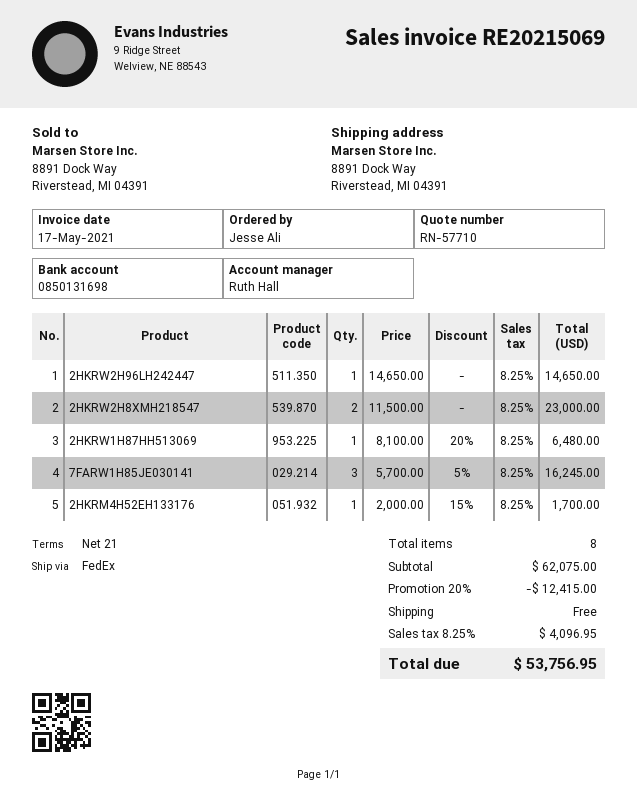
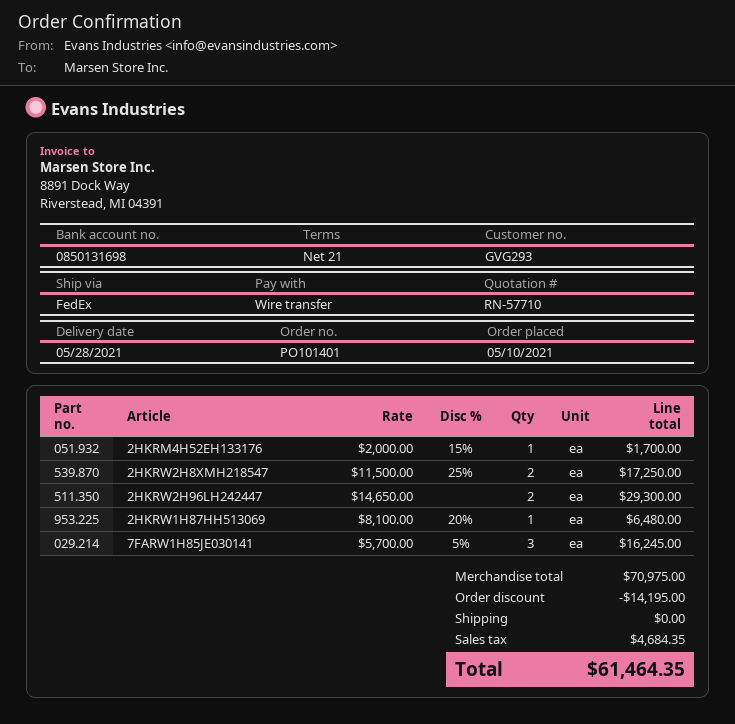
2HKRW2H96LH242447: 1 x 14650.00 = 14650.00 -> 2 x 14650.00 = 29300.00
2HKRW2H8XMH218547: 2 x 11500.00 = 23000.00 -> 2 x 11500.00 - 25% = 17250.00
subtotal: 62075.00 -> 70975.00
discount: 12415.00 -> 14195.00
tax: 4096.95 -> 4684.35
total: 53756.95 -> 61464.35

